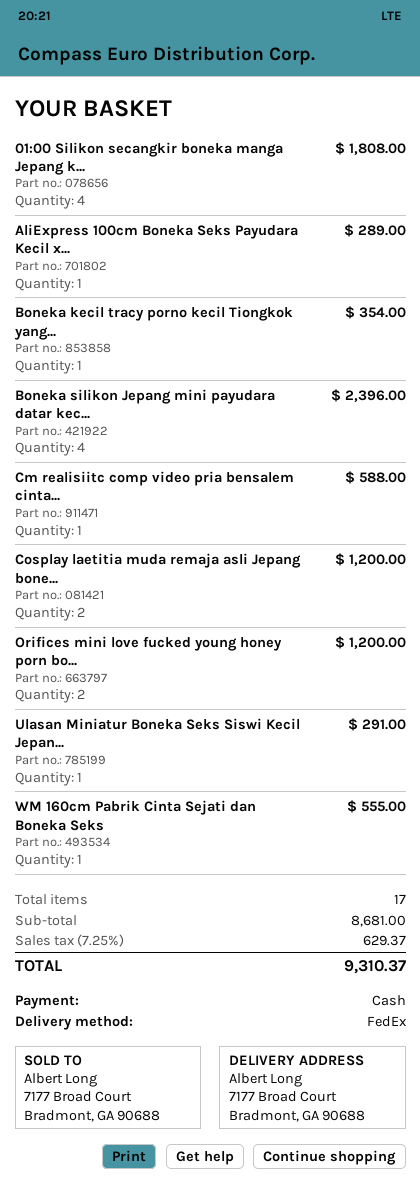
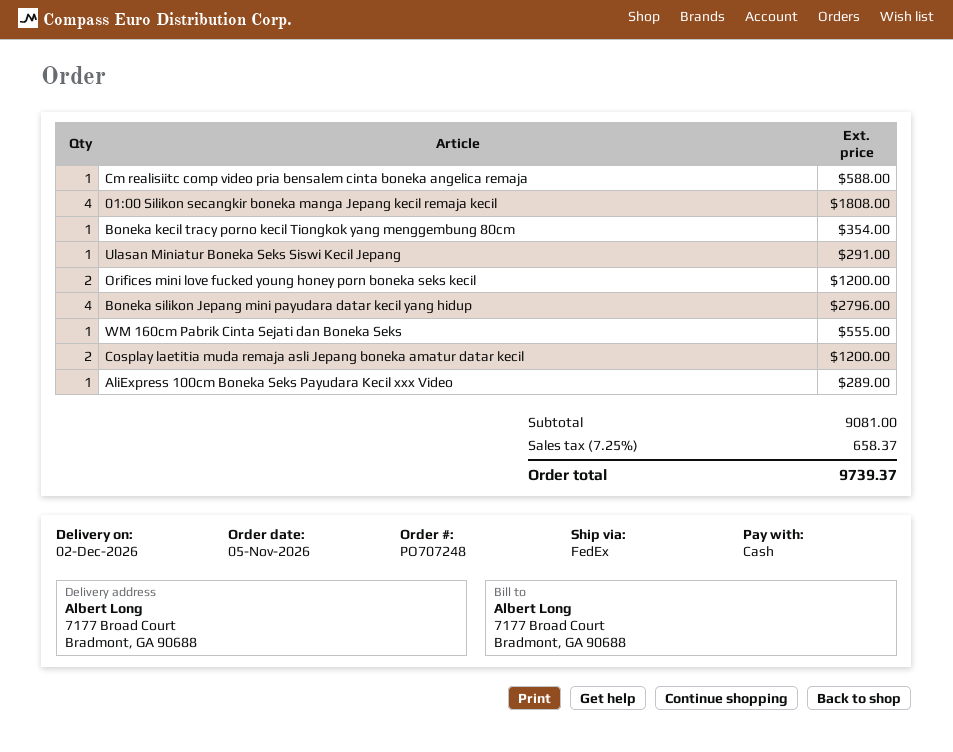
Boneka silikon Jepang mini payudara datar kec...: 4 for 2396.00 -> 4 for 2796.00
subtotal: 8681.00 -> 9081.00
tax: 7.25% = 629.37 -> 7.25% = 658.37
total: 9310.37 -> 9739.37

